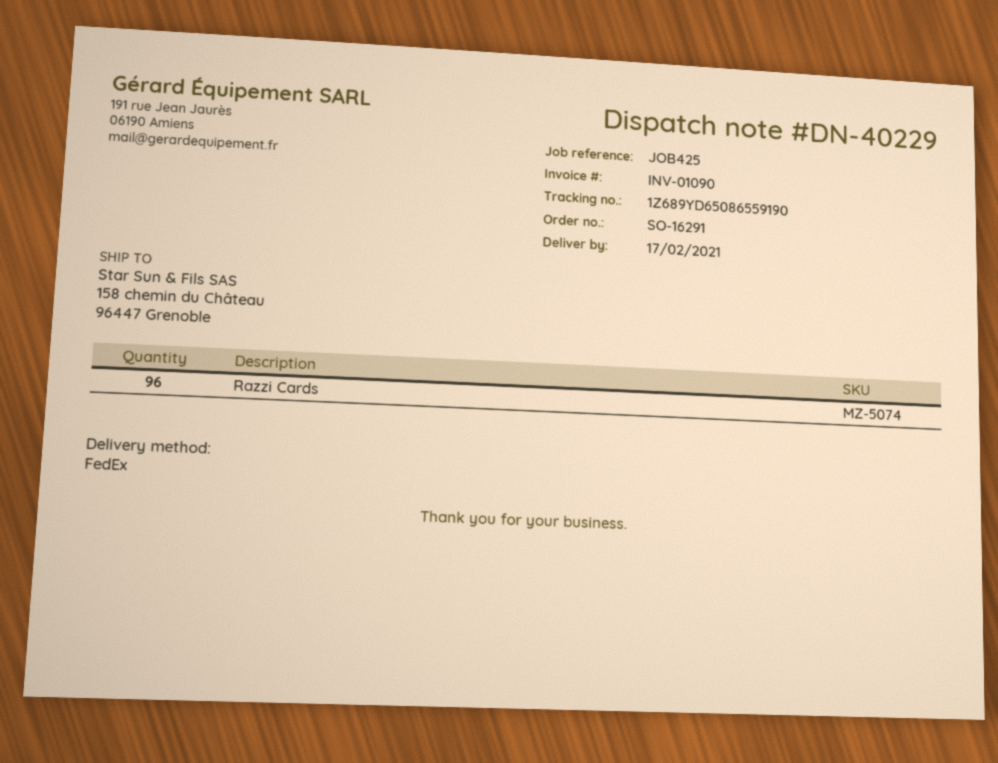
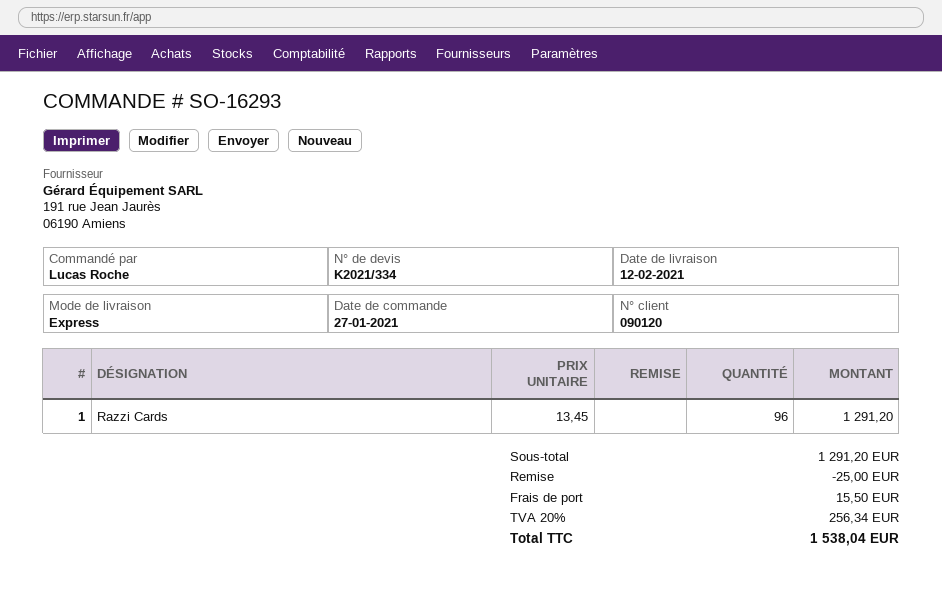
order number: SO-16291 -> SO-16293
delivery date: 2021-02-17 -> 2021-02-12
shipping method: FedEx -> express

